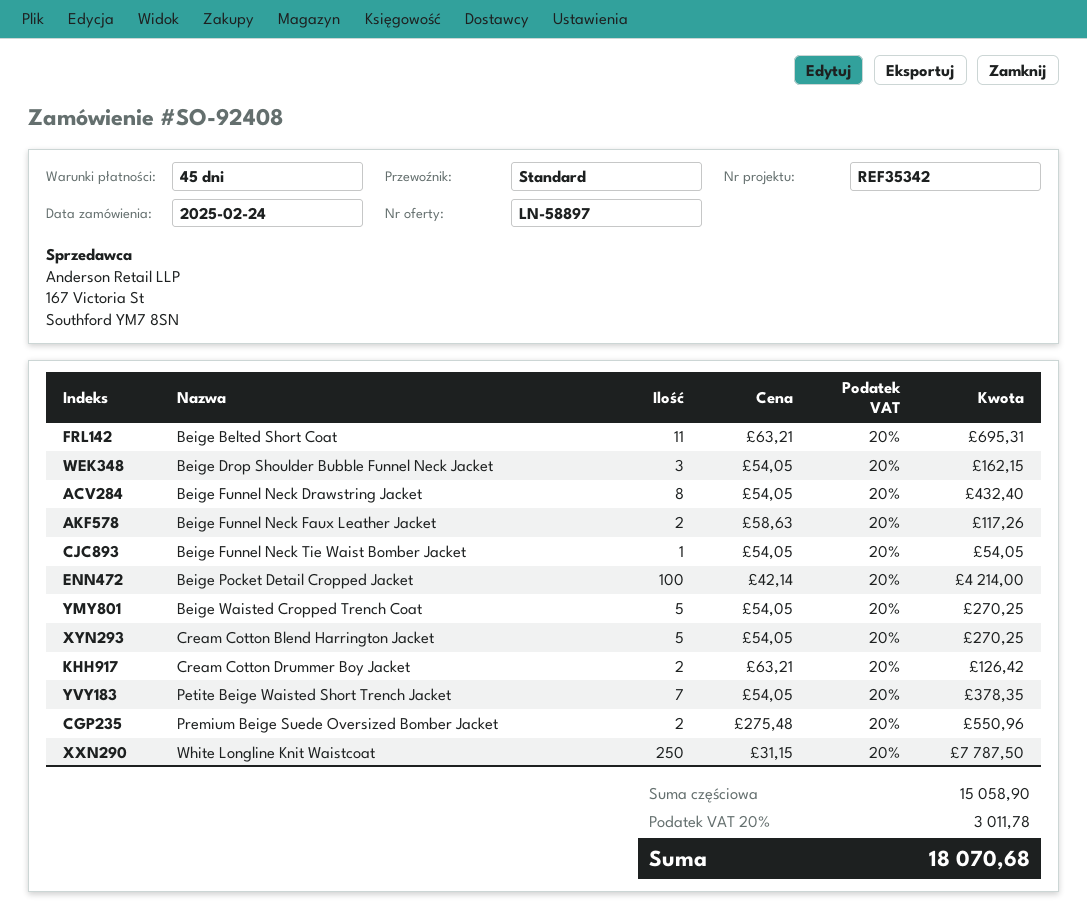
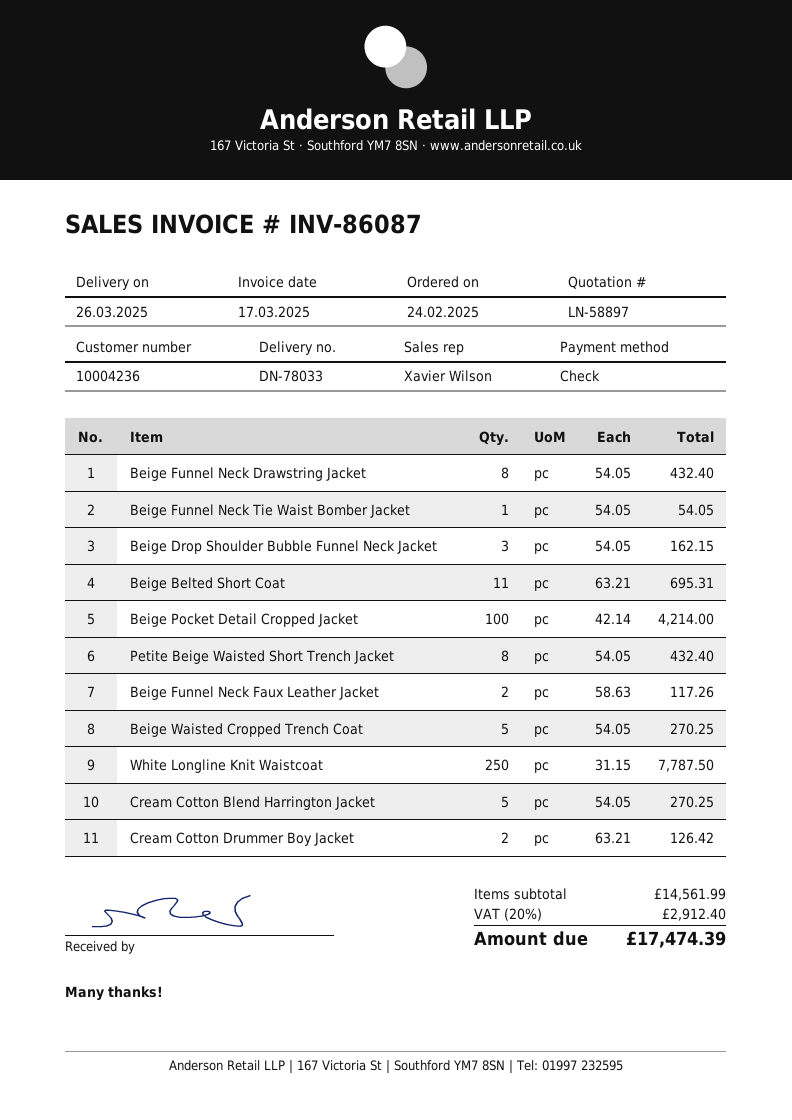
Petite Beige Waisted Short Trench Jacket: 7 x 54.05 = 378.35 -> 8 x 54.05 = 432.40
Premium Beige Suede Oversized Bomber Jacket: 2 x 275.48 = 550.96 -> none
subtotal: 15058.90 -> 14561.99
tax: 20% = 3011.78 -> 20% = 2912.40
total: 18070.68 -> 17474.39

